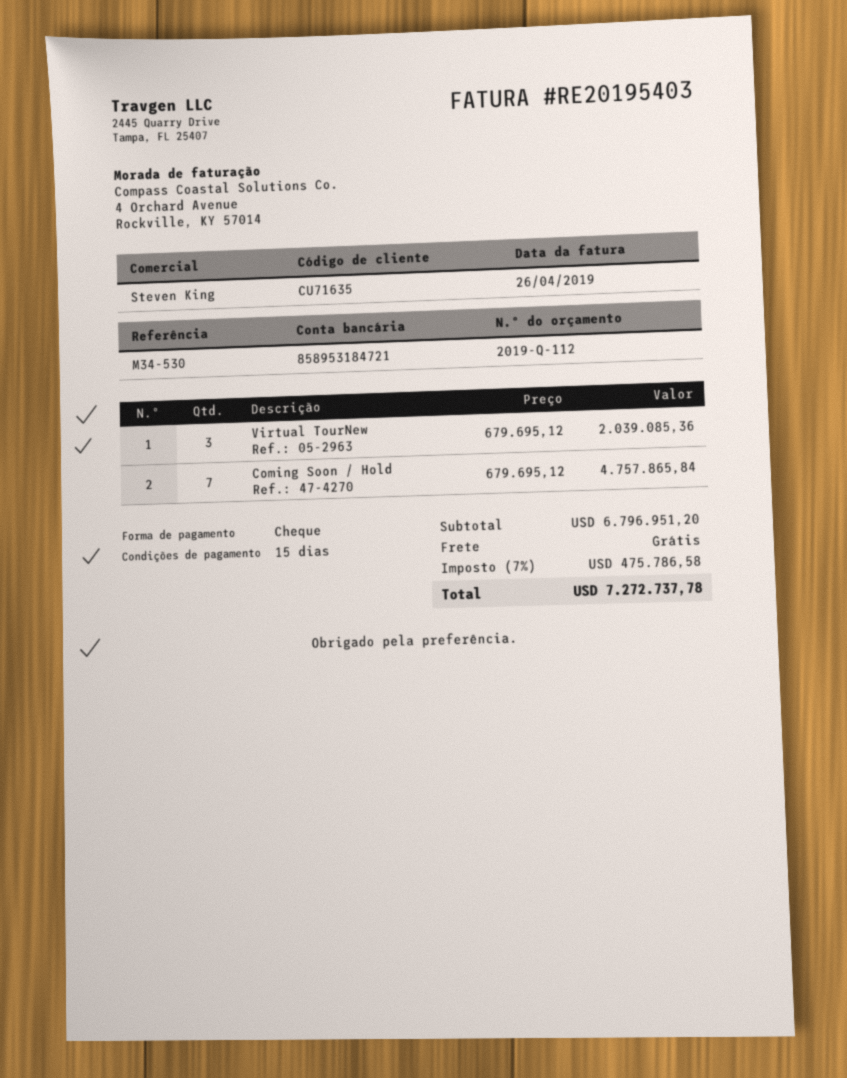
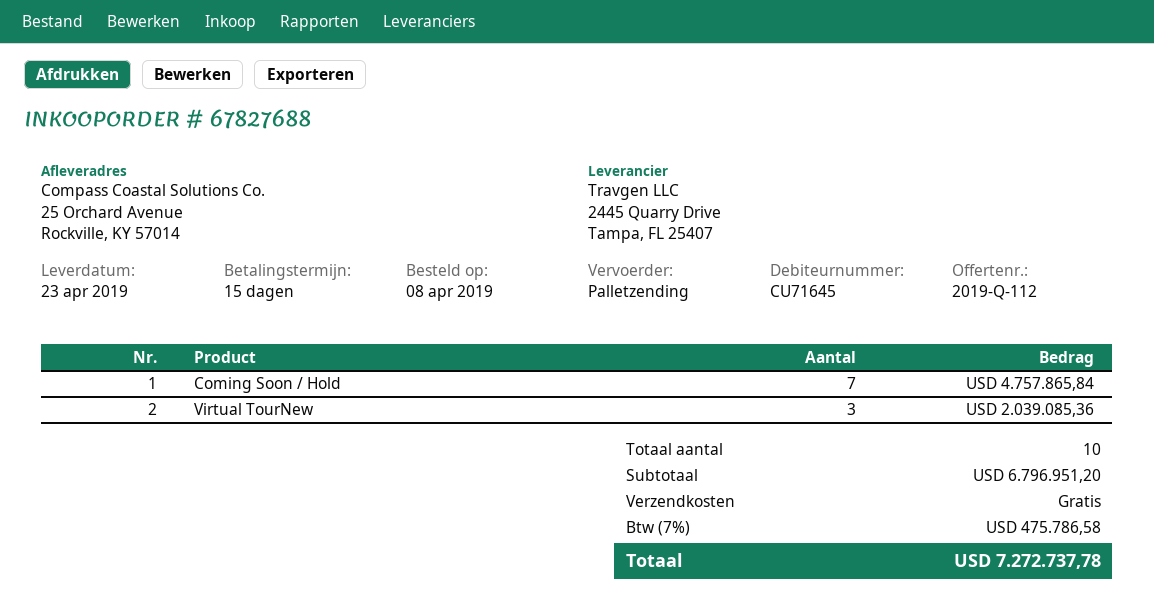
customer number: CU71635 -> CU71645

